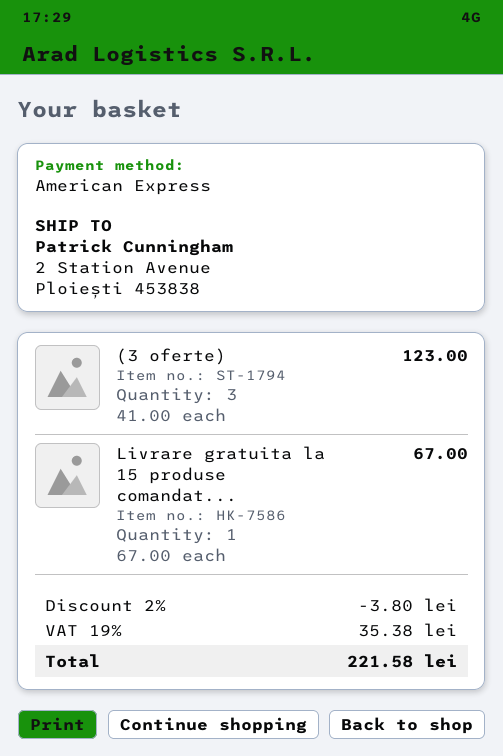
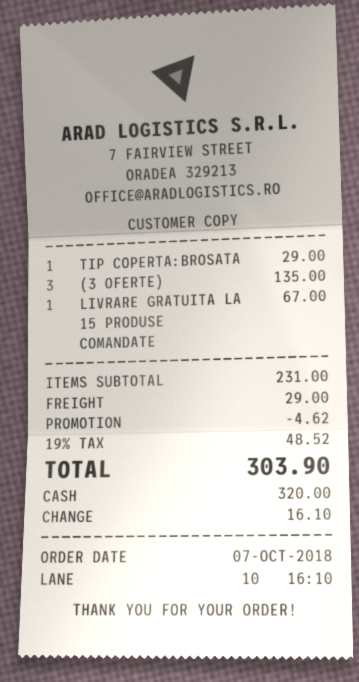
payment method: American Express -> cash
(3 oferte): 3 for 123.00 -> 3 for 135.00
TIP COPERTA:BROSATA: none -> 1 for 29.00
discount: 3.80 -> 4.62
shipping: none -> 29.00
tax: 19% = 35.38 -> 19% = 48.52
total: 221.58 -> 303.90

